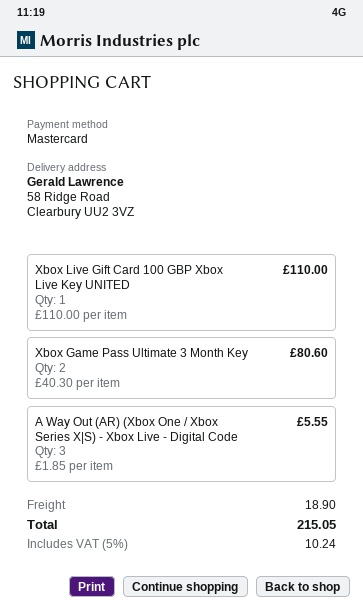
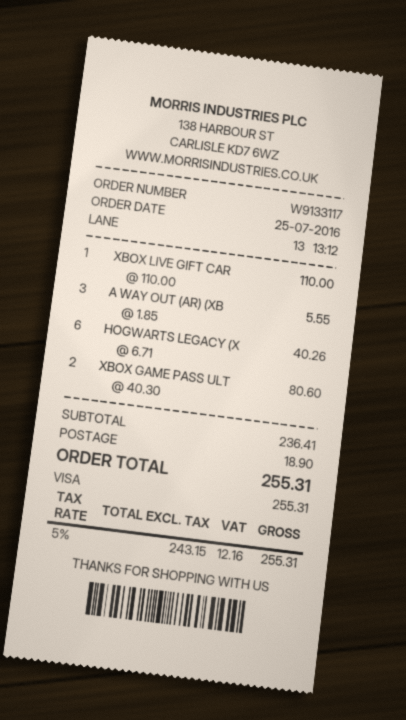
payment method: Mastercard -> Visa
HOGWARTS LEGACY (X: none -> 6 x 6.71 = 40.26
tax: 5% = 10.24 -> 5% = 12.16
total: 215.05 -> 255.31

